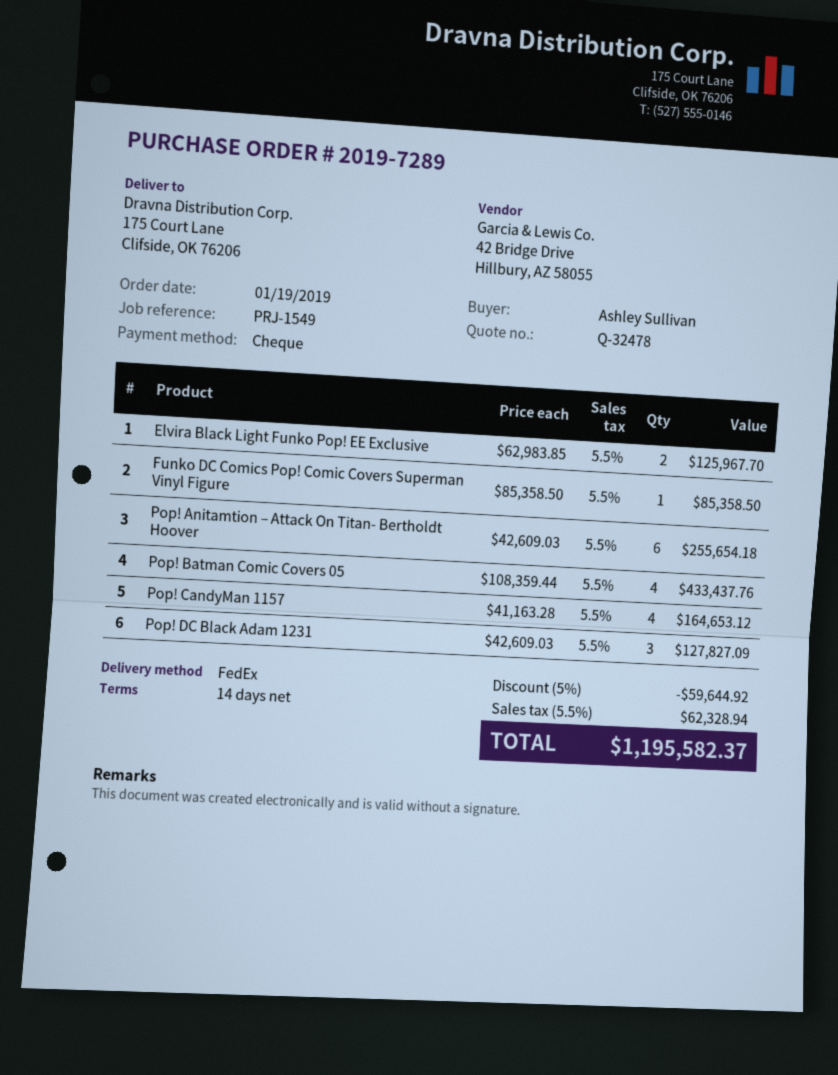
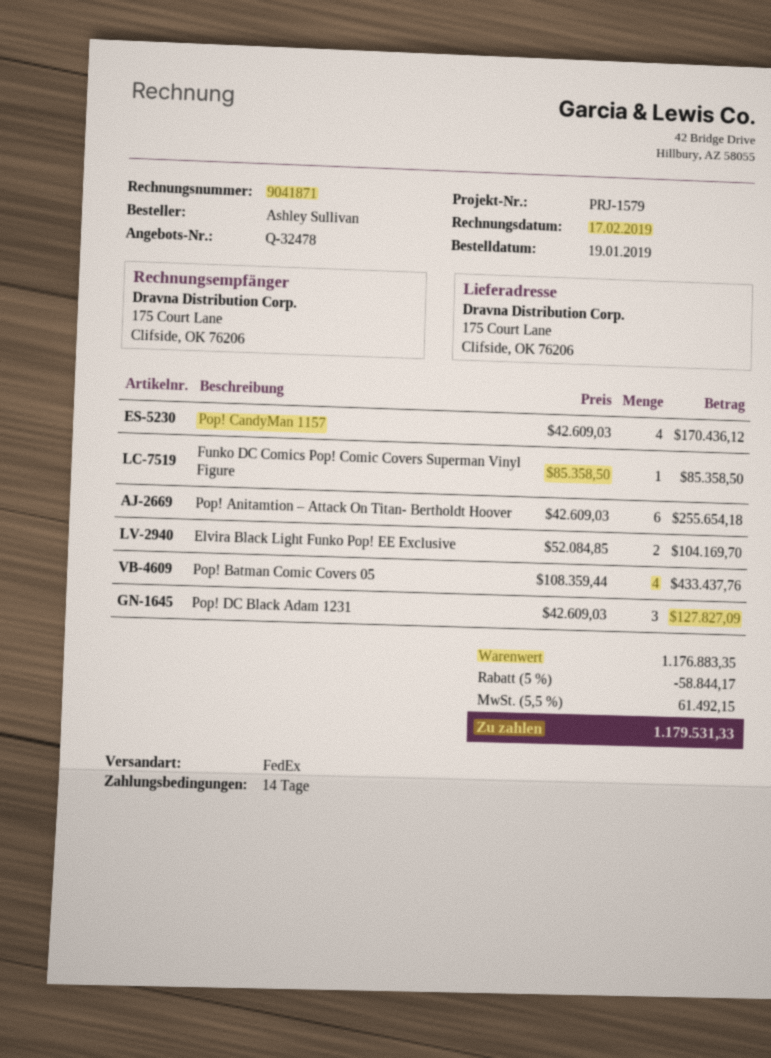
reference: PRJ-1549 -> PRJ-1579
Elvira Black Light Funko Pop! EE Exclusive: 2 x 62983.85 = 125967.70 -> 2 x 52084.85 = 104169.70
Pop! CandyMan 1157: 4 x 41163.28 = 164653.12 -> 4 x 42609.03 = 170436.12
discount: 5% = 59644.92 -> 5% = 58844.17
tax: 5.5% = 62328.94 -> 5.5% = 61492.15
total: 1195582.37 -> 1179531.33

